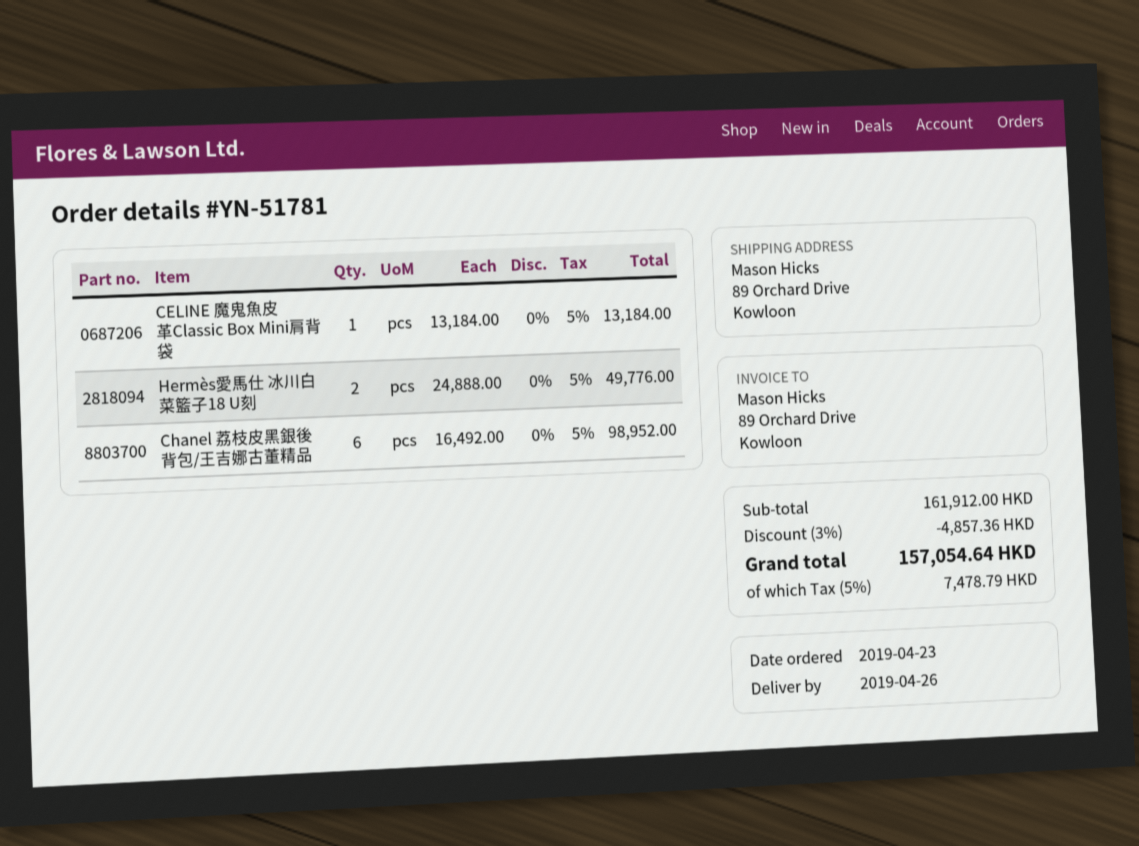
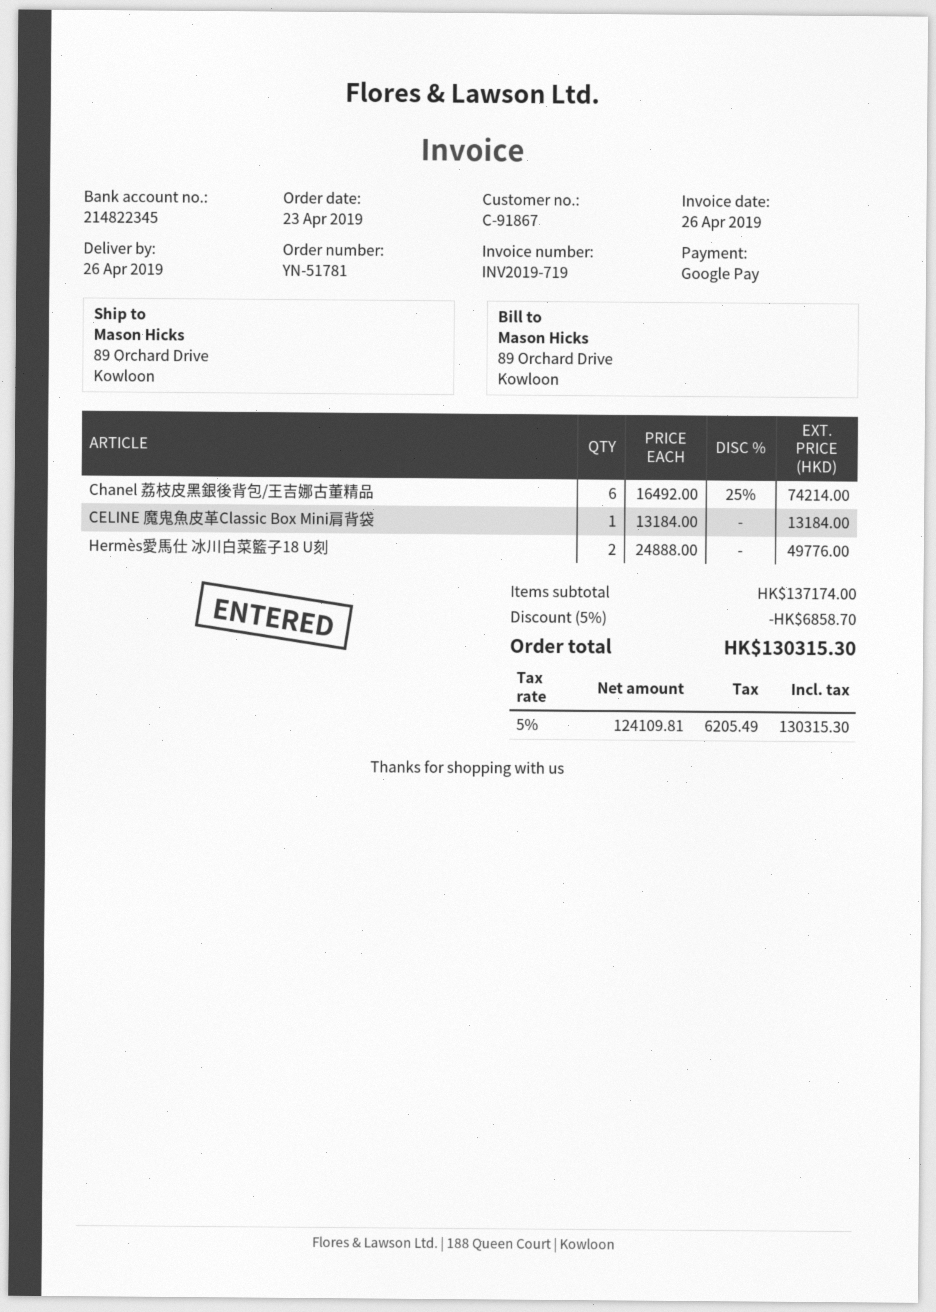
Chanel 荔枝皮黑銀後背包/王吉娜古董精品: 6 x 16492.00 = 98952.00 -> 6 x 16492.00 - 25% = 74214.00
subtotal: 161912.00 -> 137174.00
discount: 3% = 4857.36 -> 5% = 6858.70
tax: 5% = 7478.79 -> 5% = 6205.49
total: 157054.64 -> 130315.30

